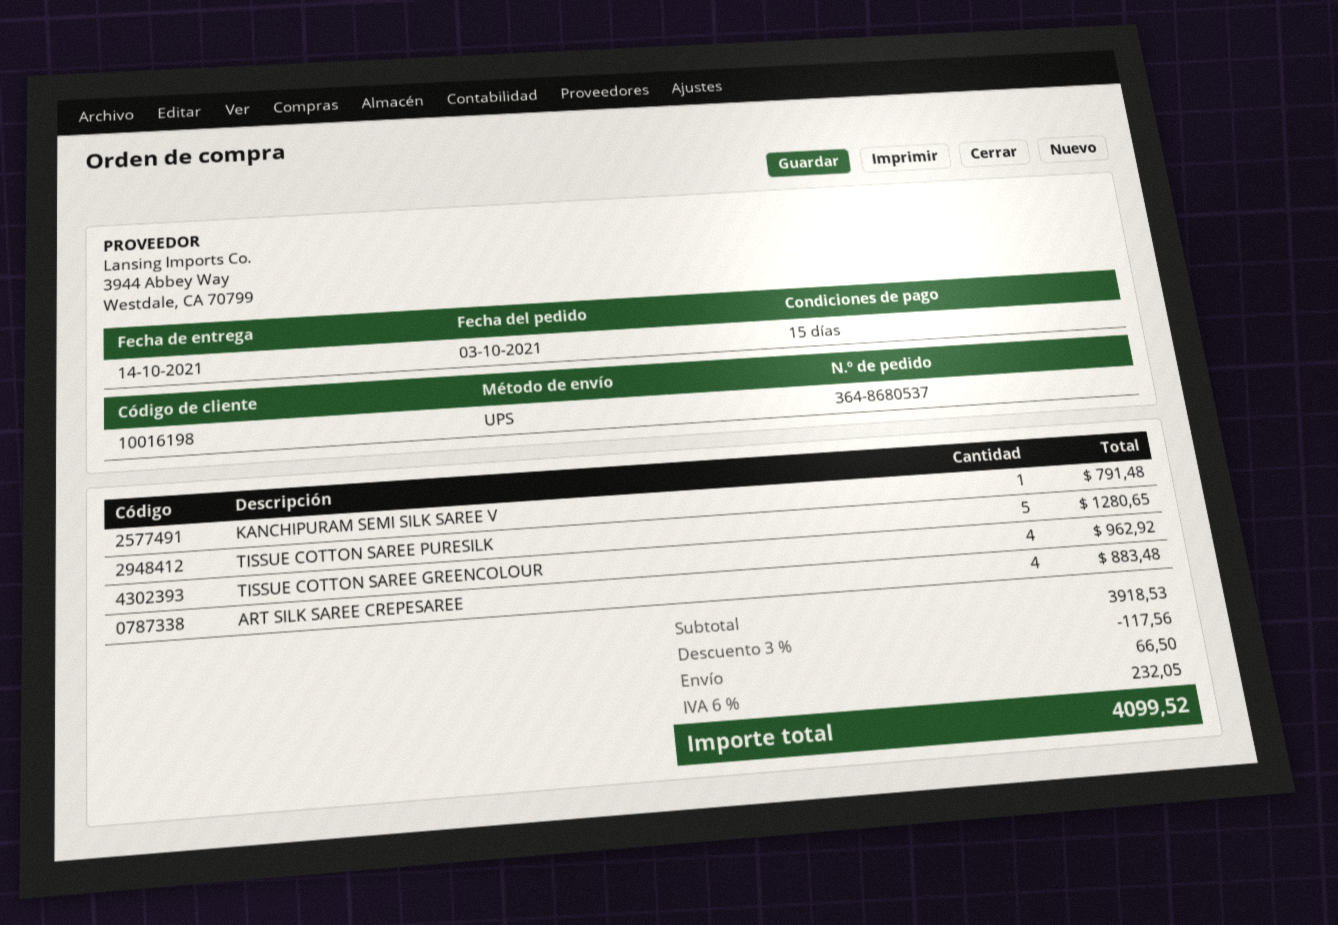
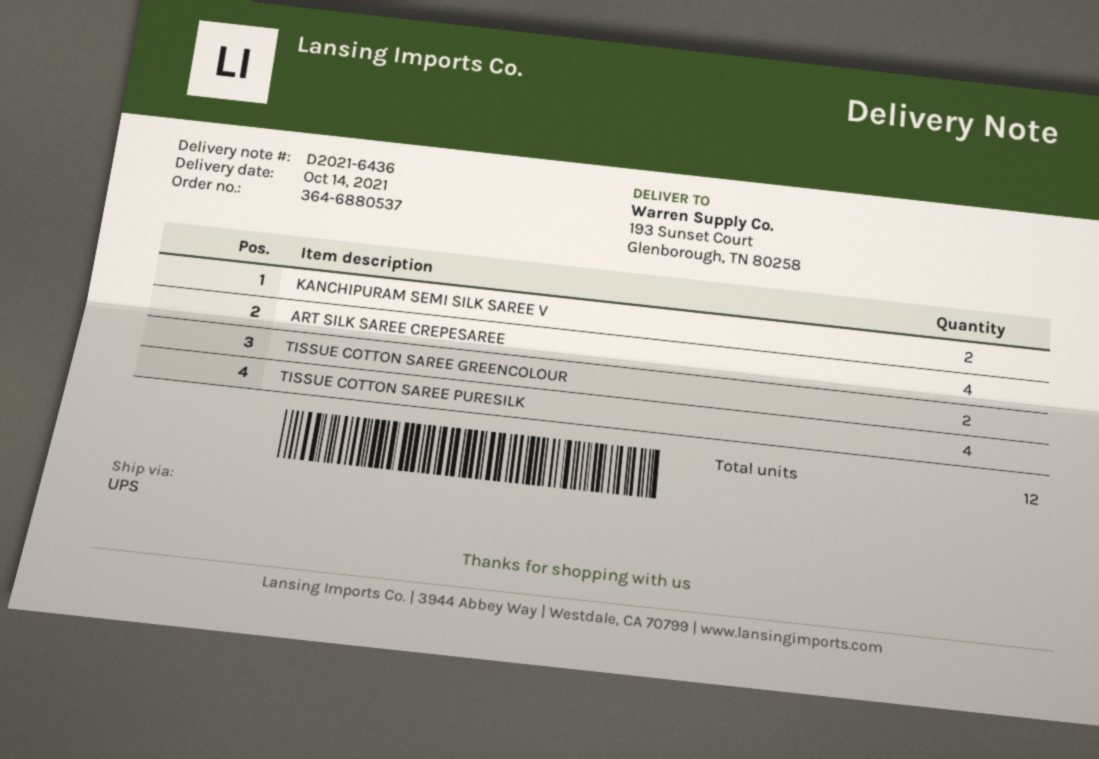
order number: 364-8680537 -> 364-6880537
KANCHIPURAM SEMI SILK SAREE V: 1 -> 2
TISSUE COTTON SAREE PURESILK: 5 -> 4
TISSUE COTTON SAREE GREENCOLOUR: 4 -> 2

